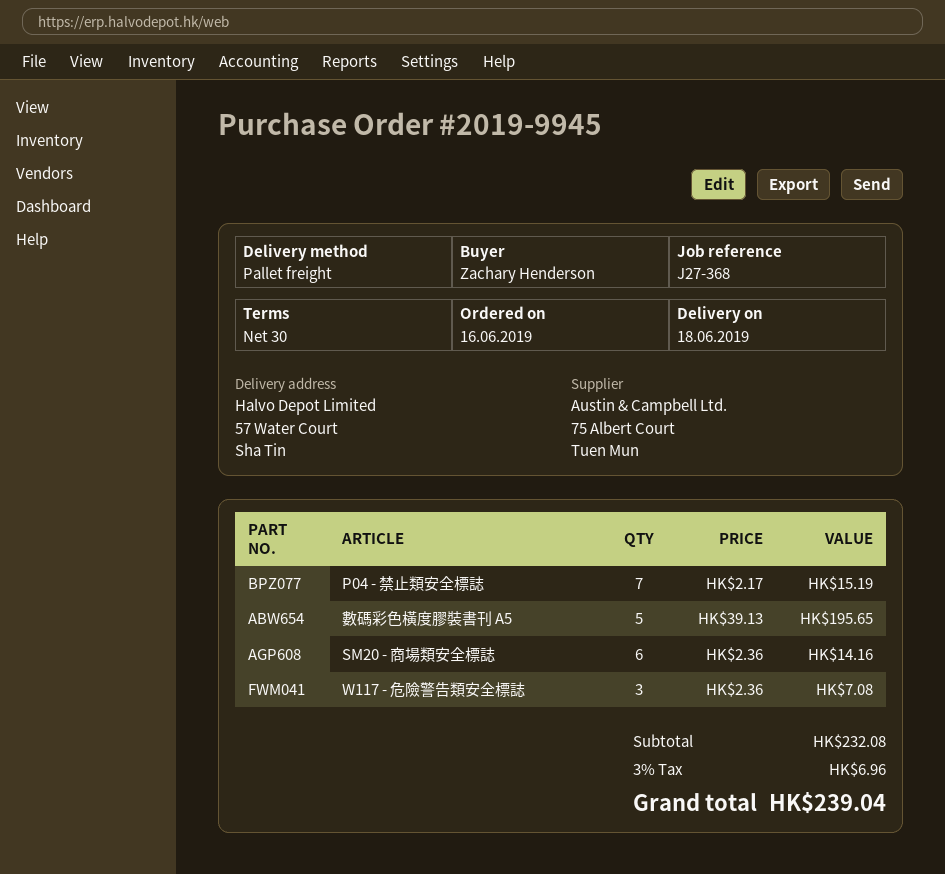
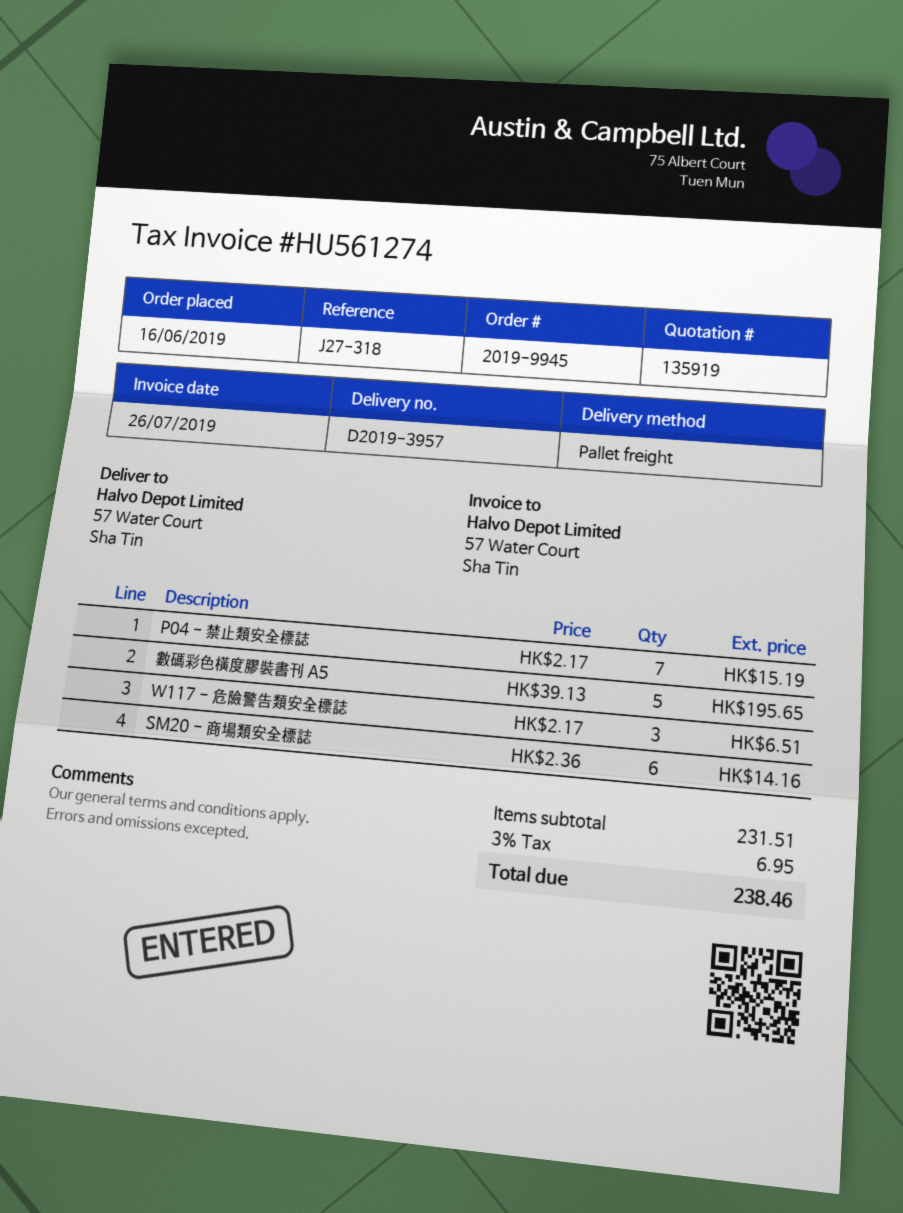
reference: J27-368 -> J27-318
W117 - 危險警告類安全標誌: 3 x 2.36 = 7.08 -> 3 x 2.17 = 6.51
subtotal: 232.08 -> 231.51
tax: 3% = 6.96 -> 3% = 6.95
total: 239.04 -> 238.46

